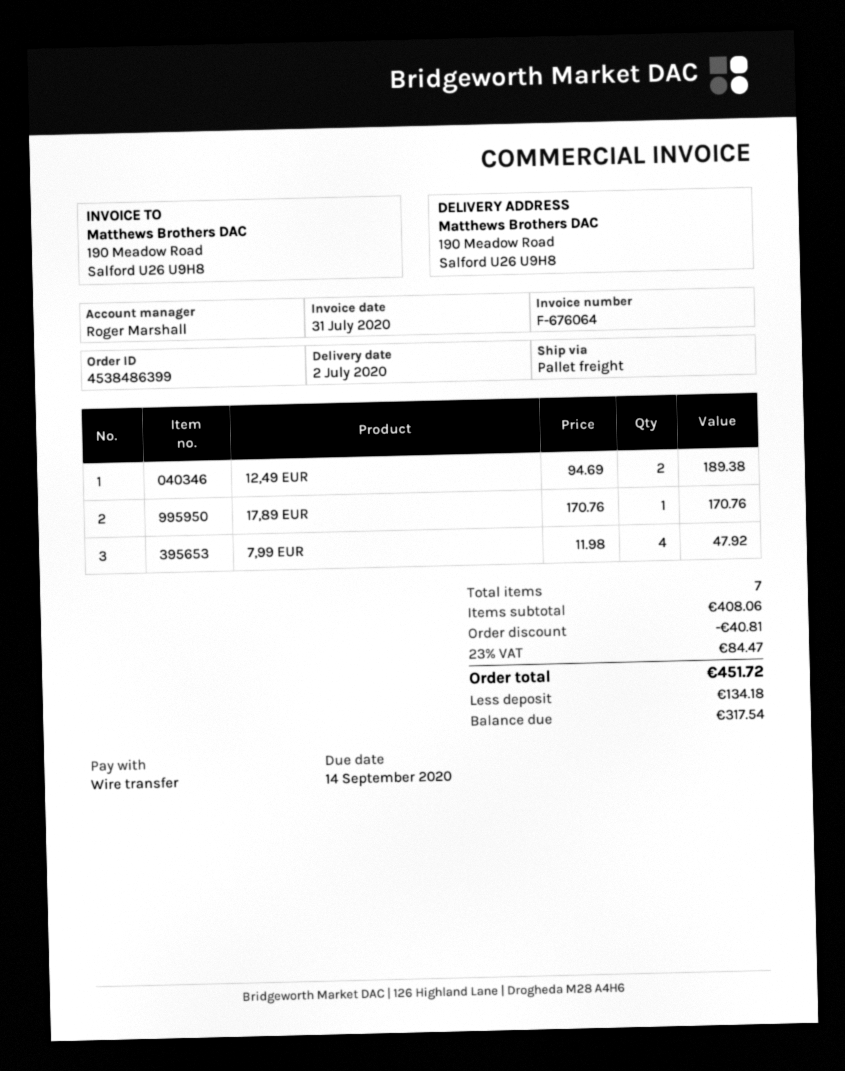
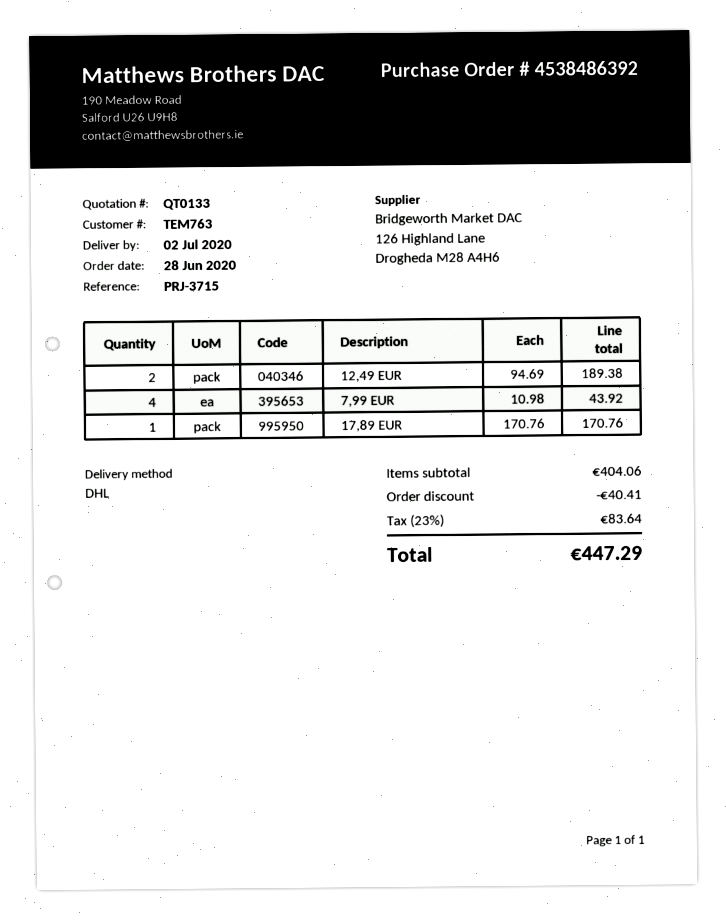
order number: 4538486399 -> 4538486392
shipping method: pallet freight -> DHL
7,99 EUR: 4 x 11.98 = 47.92 -> 4 x 10.98 = 43.92
subtotal: 408.06 -> 404.06
discount: 40.81 -> 40.41
tax: 23% = 84.47 -> 23% = 83.64
total: 451.72 -> 447.29

